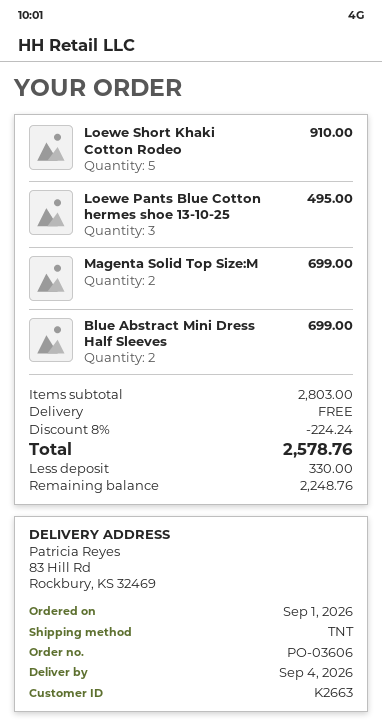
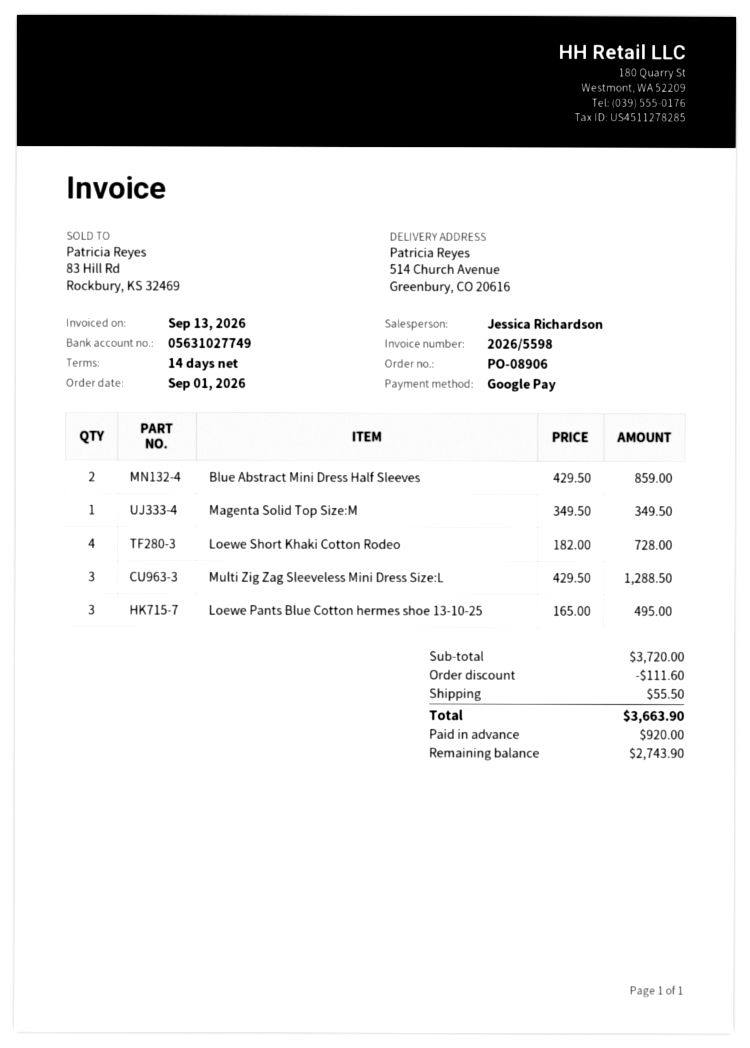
order number: PO-03606 -> PO-08906
ship to: 83 Hill Rd, Rockbury, KS 32469 -> 514 Church Avenue, Greenbury, CO 20616
Loewe Short Khaki Cotton Rodeo: 5 for 910.00 -> 4 for 728.00
Magenta Solid Top Size:M: 2 for 699.00 -> 1 for 349.50
Blue Abstract Mini Dress Half Sleeves: 2 for 699.00 -> 2 for 859.00
Multi Zig Zag Sleeveless Mini Dress Size:L: none -> 3 for 1288.50
subtotal: 2803.00 -> 3720.00
discount: 224.24 -> 111.60
shipping: 0.00 -> 55.50
total: 2578.76 -> 3663.90
deposit: 330.00 -> 920.00
balance: 2248.76 -> 2743.90

